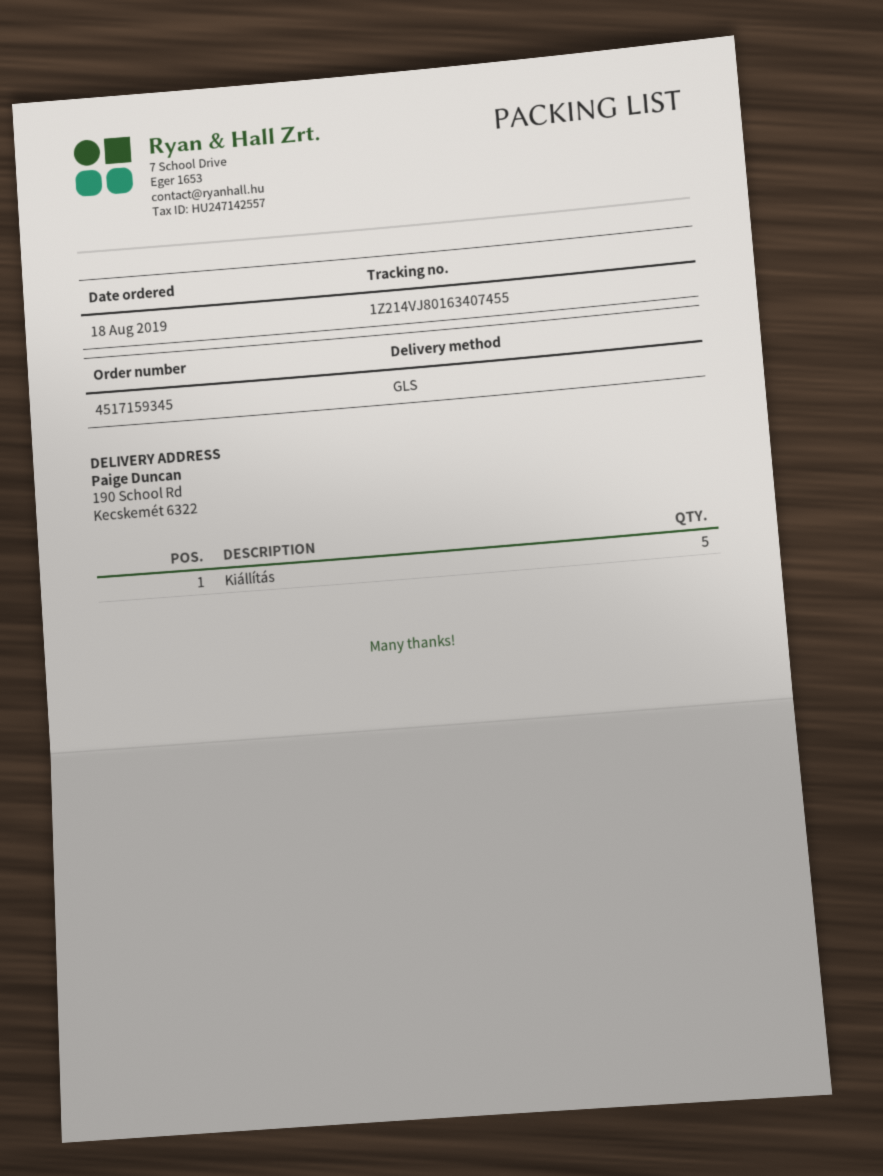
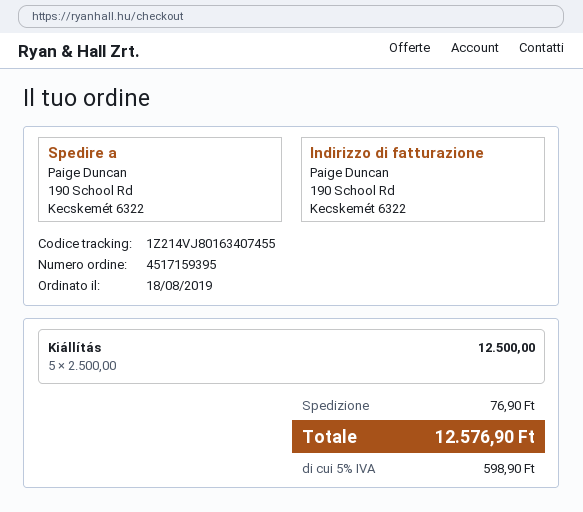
order number: 4517159345 -> 4517159395

